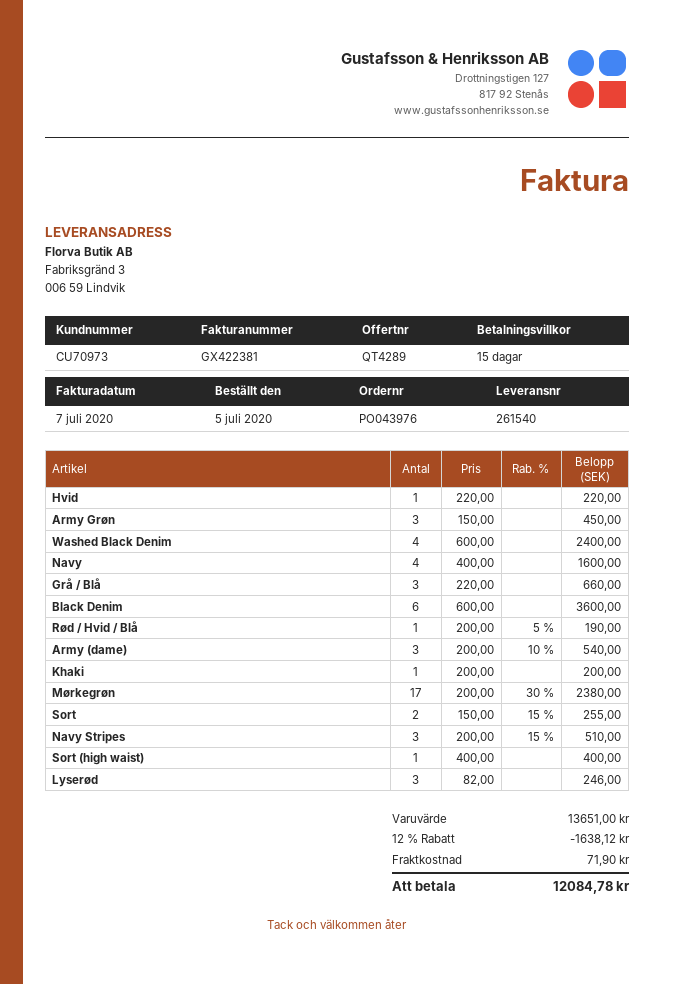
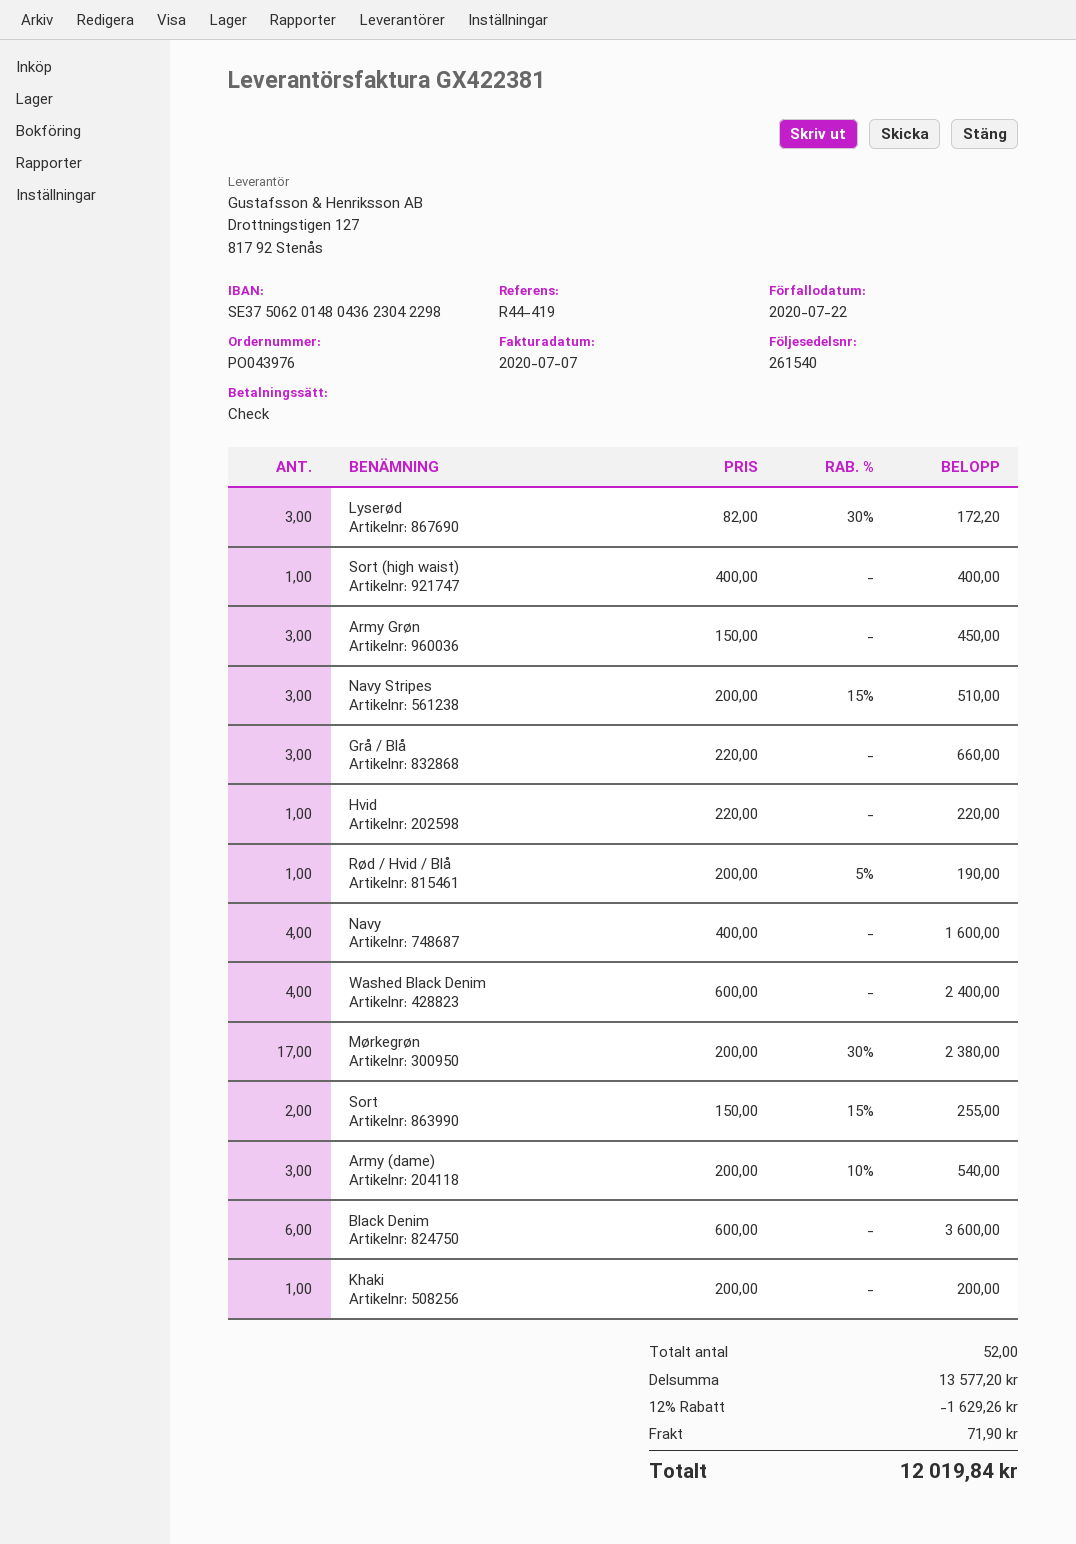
Lyserød: 3 x 82.00 = 246.00 -> 3 x 82.00 - 30% = 172.20
subtotal: 13651.00 -> 13577.20
discount: 12% = 1638.12 -> 12% = 1629.26
total: 12084.78 -> 12019.84

